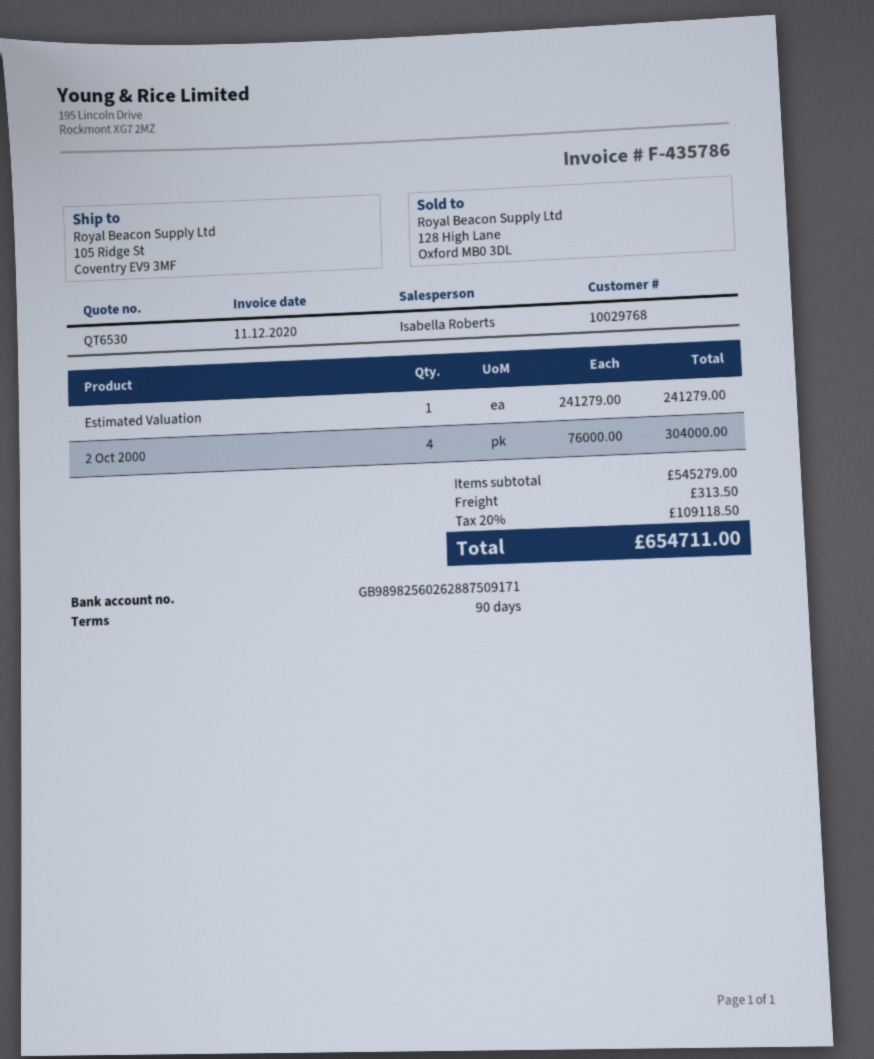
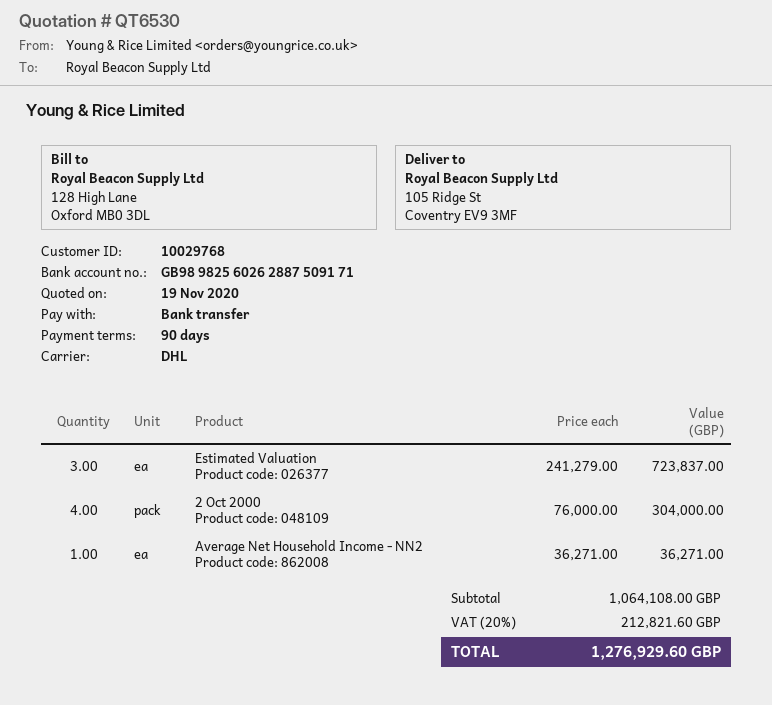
Estimated Valuation: 1 x 241279.00 = 241279.00 -> 3 x 241279.00 = 723837.00
Average Net Household Income - NN2: none -> 1 x 36271.00 = 36271.00
subtotal: 545279.00 -> 1064108.00
shipping: 313.50 -> none
tax: 20% = 109118.50 -> 20% = 212821.60
total: 654711.00 -> 1276929.60

